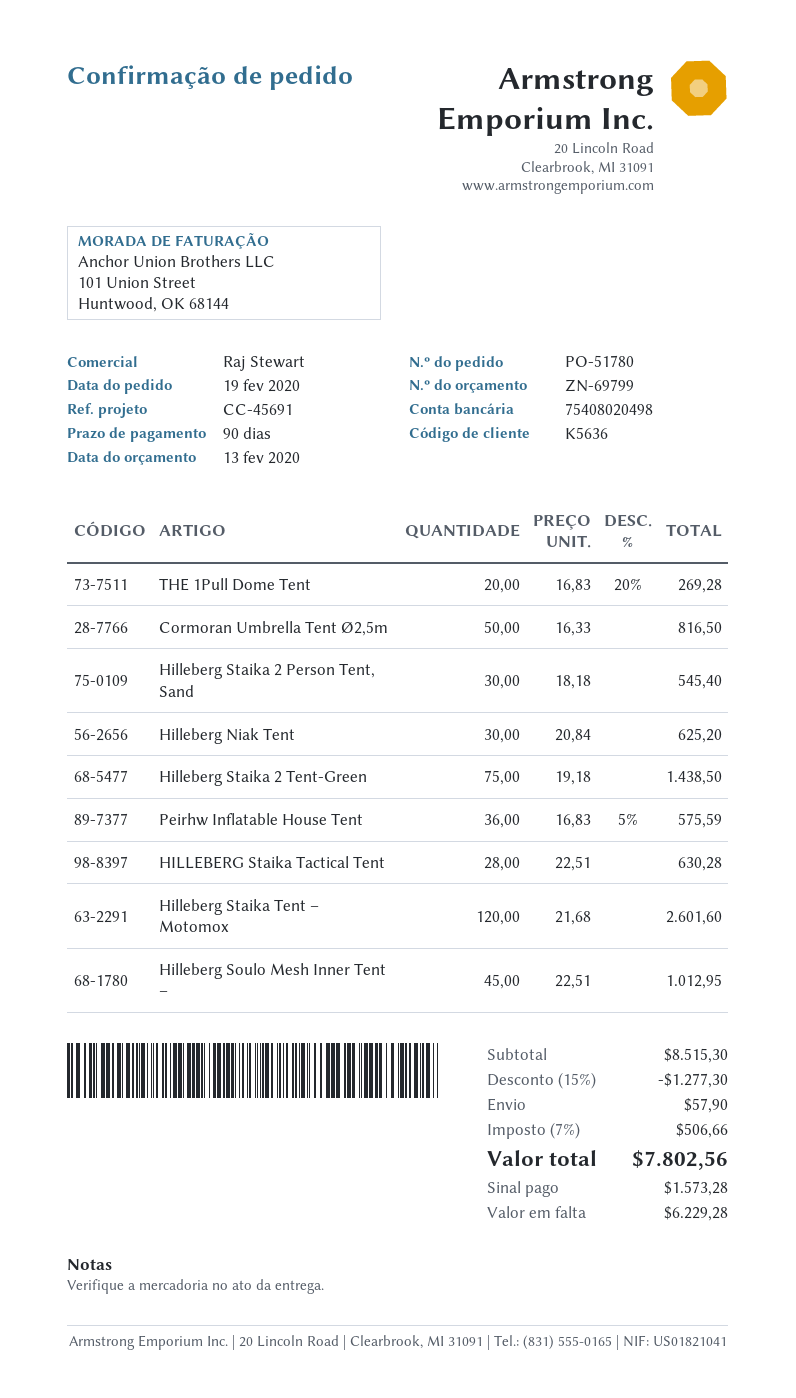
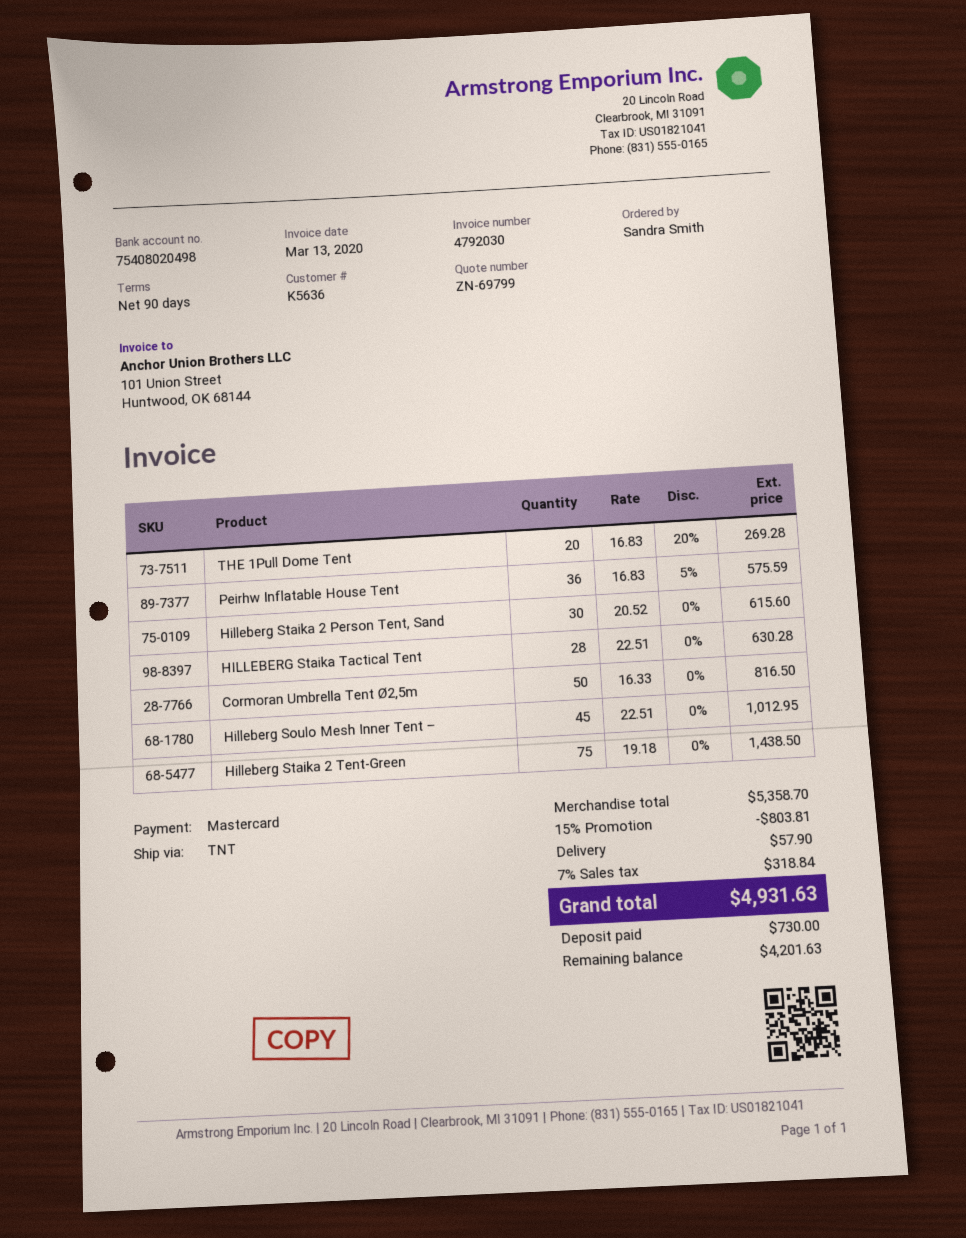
Hilleberg Staika 2 Person Tent, Sand: 30 x 18.18 = 545.40 -> 30 x 20.52 = 615.60
Hilleberg Niak Tent: 30 x 20.84 = 625.20 -> none
Hilleberg Staika Tent – Motomox: 120 x 21.68 = 2601.60 -> none
subtotal: 8515.30 -> 5358.70
discount: 15% = 1277.30 -> 15% = 803.81
tax: 7% = 506.66 -> 7% = 318.84
total: 7802.56 -> 4931.63
deposit: 1573.28 -> 730.00
balance: 6229.28 -> 4201.63

